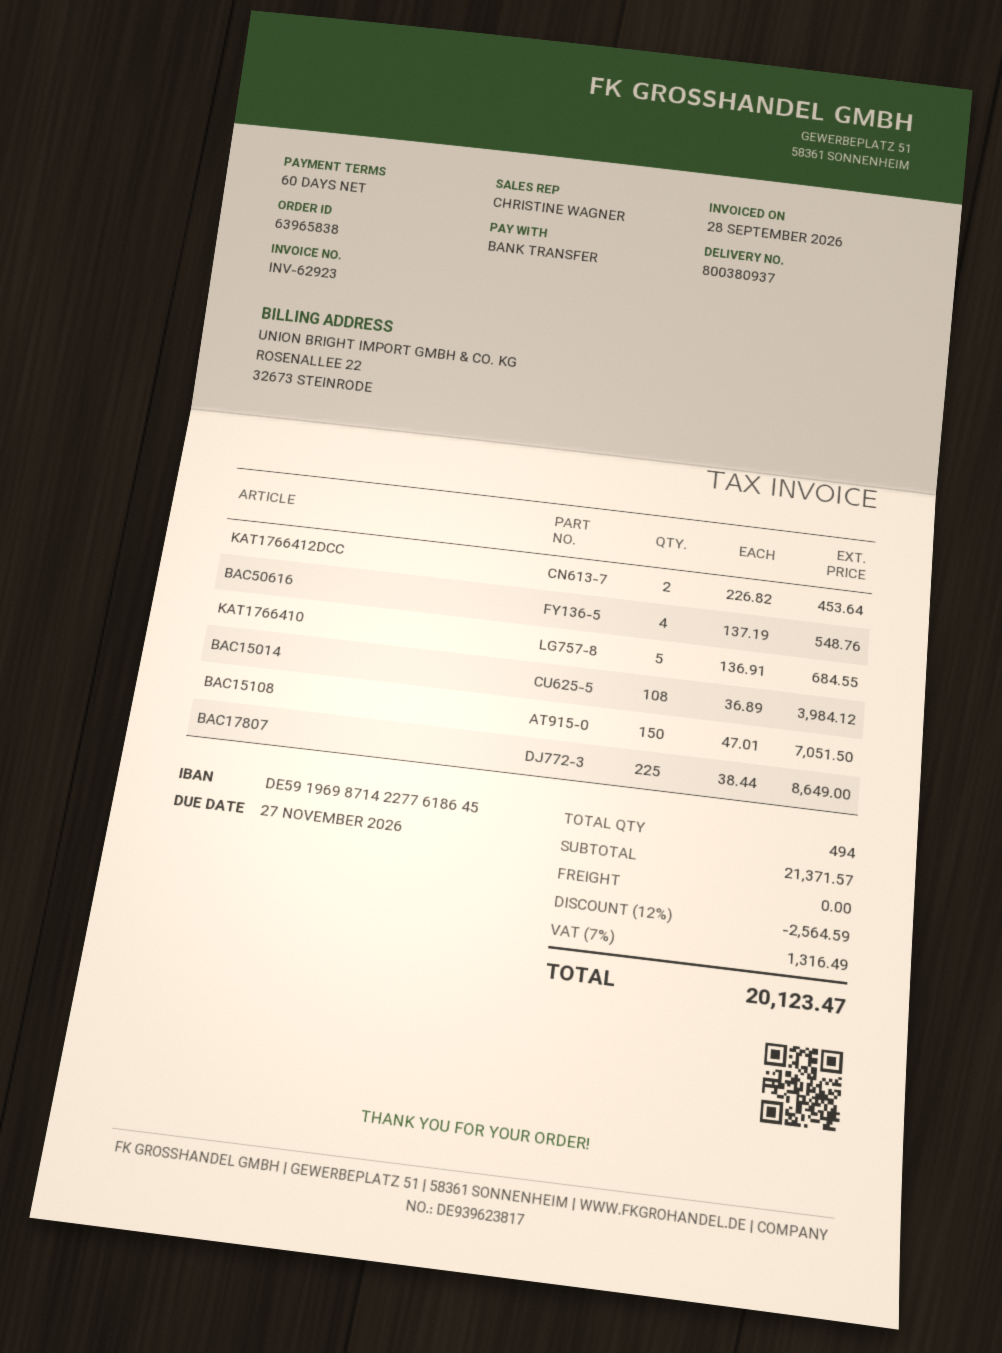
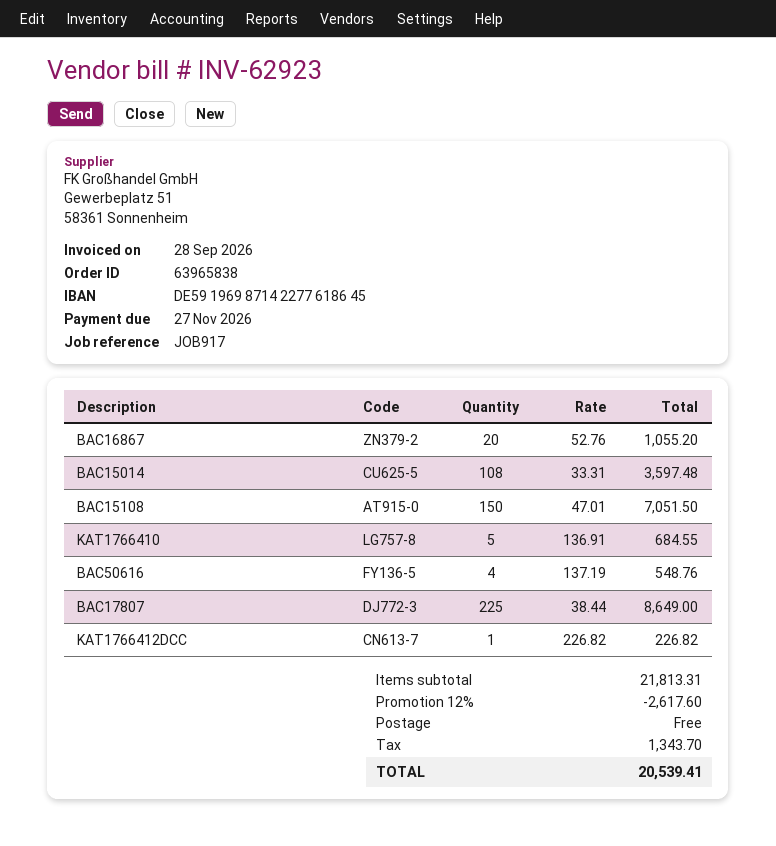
KAT1766412DCC: 2 x 226.82 = 453.64 -> 1 x 226.82 = 226.82
BAC15014: 108 x 36.89 = 3984.12 -> 108 x 33.31 = 3597.48
BAC16867: none -> 20 x 52.76 = 1055.20
subtotal: 21371.57 -> 21813.31
discount: 12% = 2564.59 -> 12% = 2617.60
tax: 1316.49 -> 1343.70
total: 20123.47 -> 20539.41

